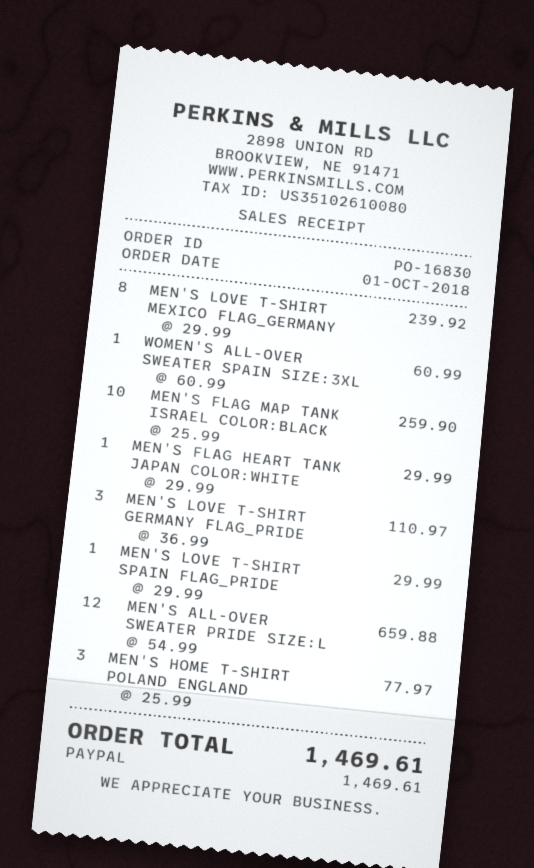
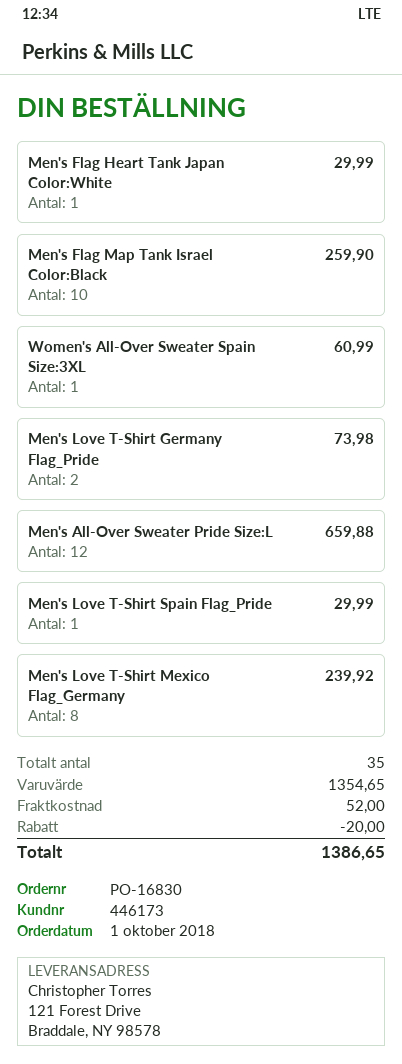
MEN'S LOVE T-SHIRT GERMANY FLAG_PRIDE: 3 for 110.97 -> 2 for 73.98
MEN'S HOME T-SHIRT POLAND ENGLAND: 3 for 77.97 -> none
discount: none -> 20.00
shipping: none -> 52.00
total: 1469.61 -> 1386.65

